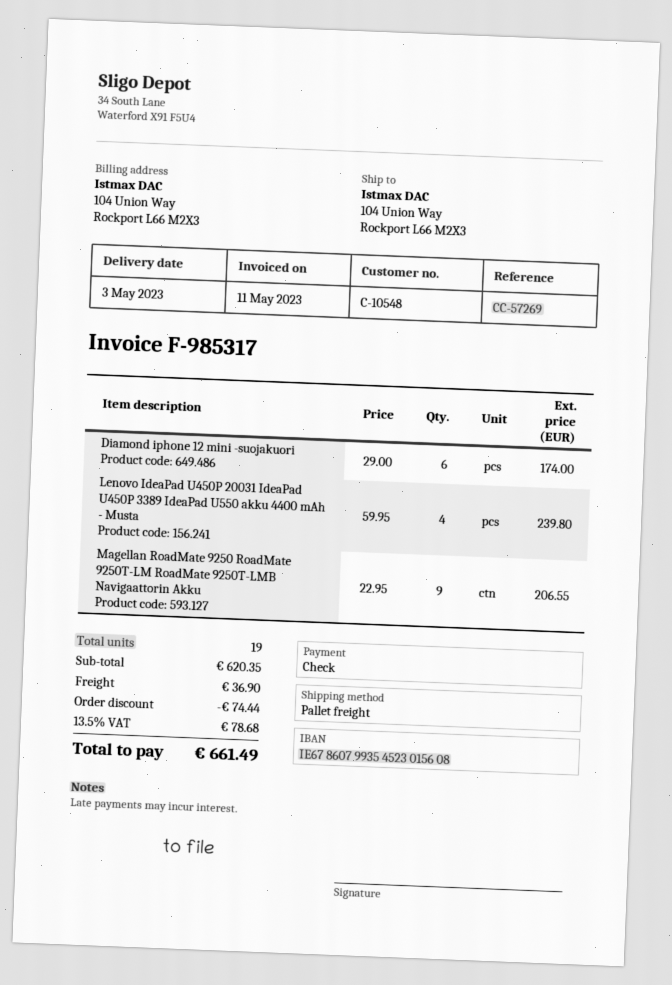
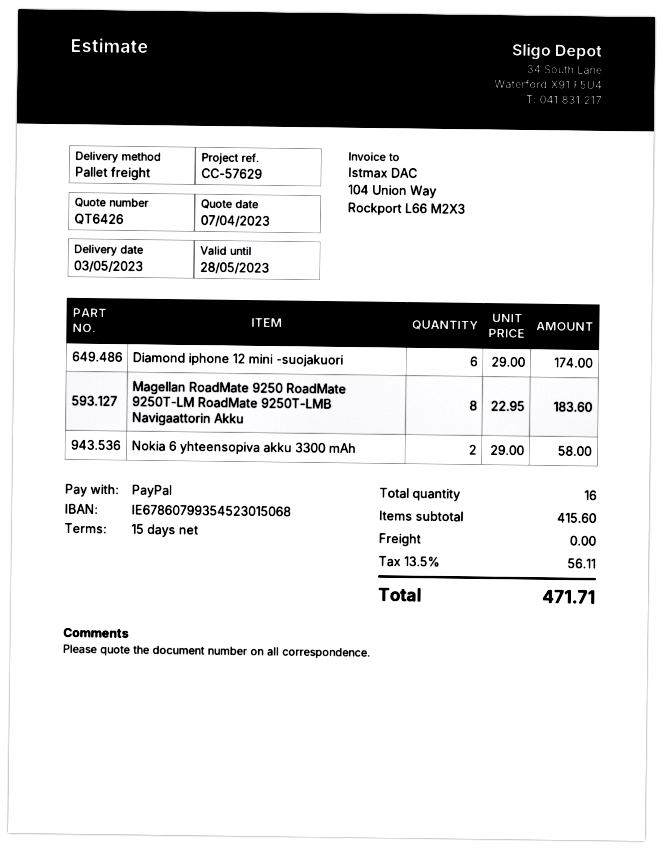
reference: CC-57269 -> CC-57629
payment method: cheque -> PayPal
bank account: IE67860799354523015608 -> IE67860799354523015068
Lenovo IdeaPad U450P 20031 IdeaPad U450P 3389 IdeaPad U550 akku 4400 mAh - Musta: 4 x 59.95 = 239.80 -> none
Magellan RoadMate 9250 RoadMate 9250T-LM RoadMate 9250T-LMB Navigaattorin Akku: 9 x 22.95 = 206.55 -> 8 x 22.95 = 183.60
Nokia 6 yhteensopiva akku 3300 mAh: none -> 2 x 29.00 = 58.00
total quantity: 19 -> 16
subtotal: 620.35 -> 415.60
discount: 74.44 -> none
shipping: 36.90 -> 0.00
tax: 13.5% = 78.68 -> 13.5% = 56.11
total: 661.49 -> 471.71

